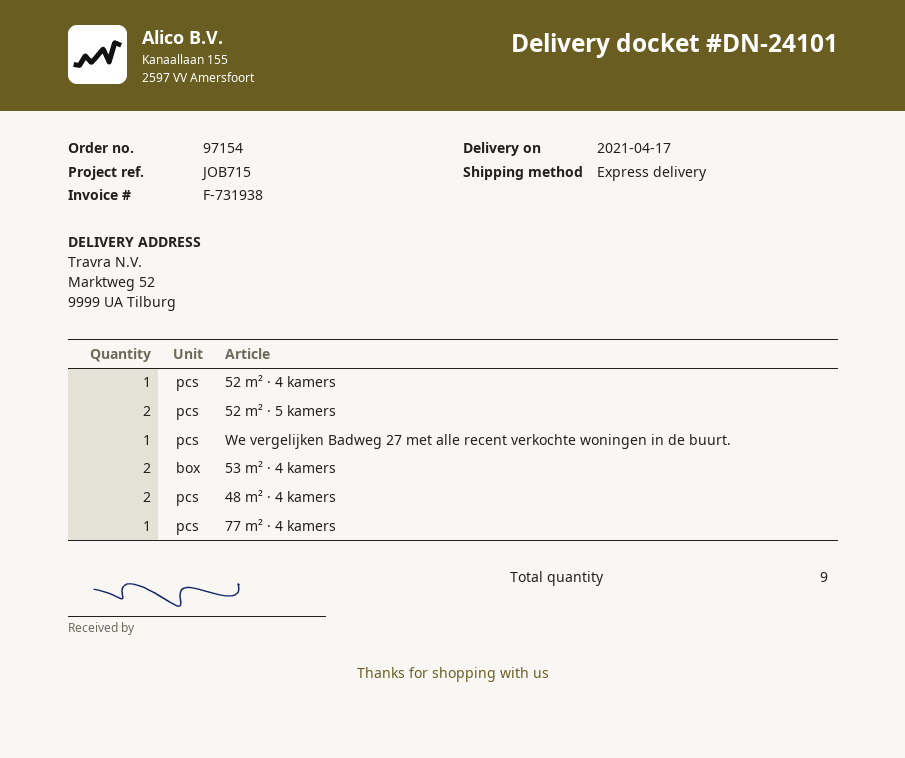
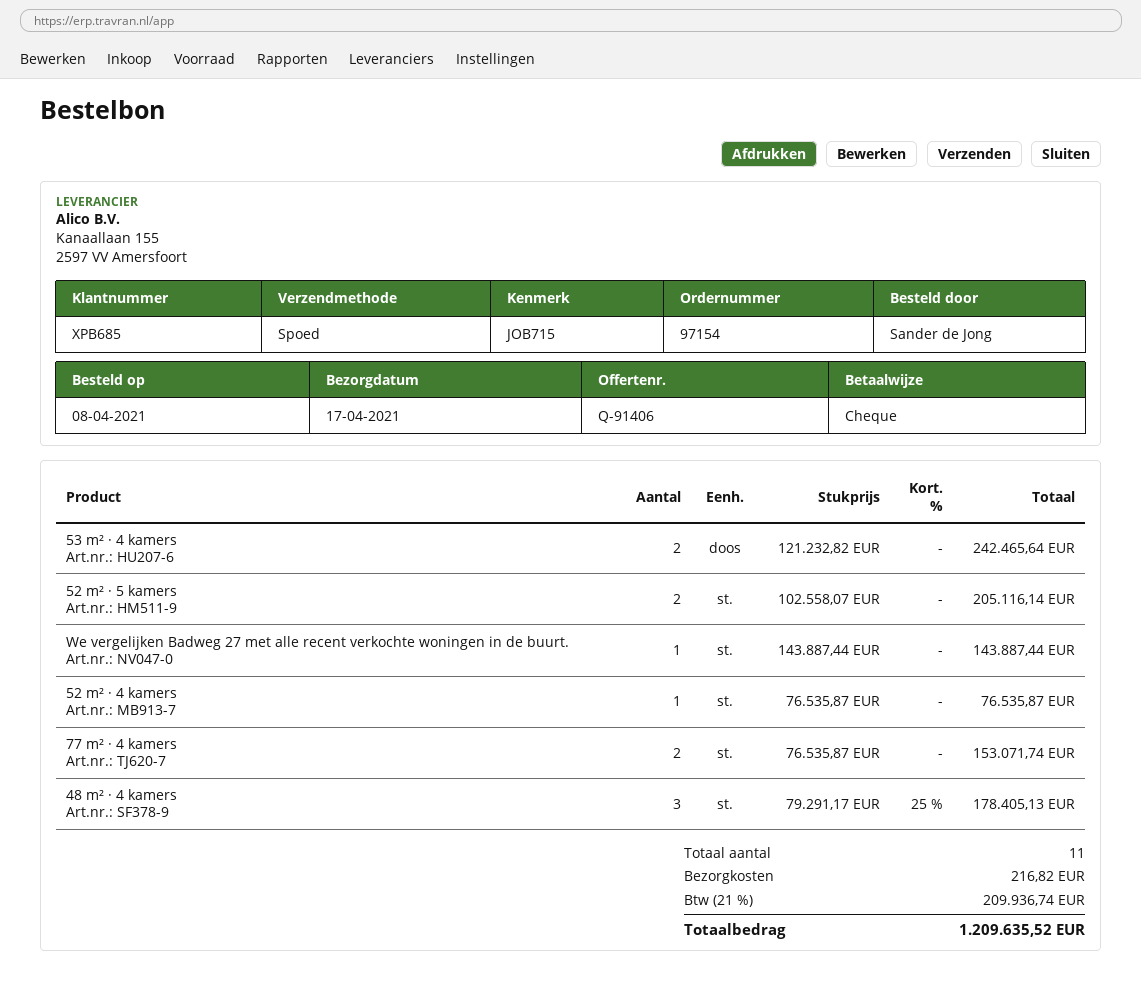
48 m² · 4 kamers: 2 -> 3
77 m² · 4 kamers: 1 -> 2
total quantity: 9 -> 11

